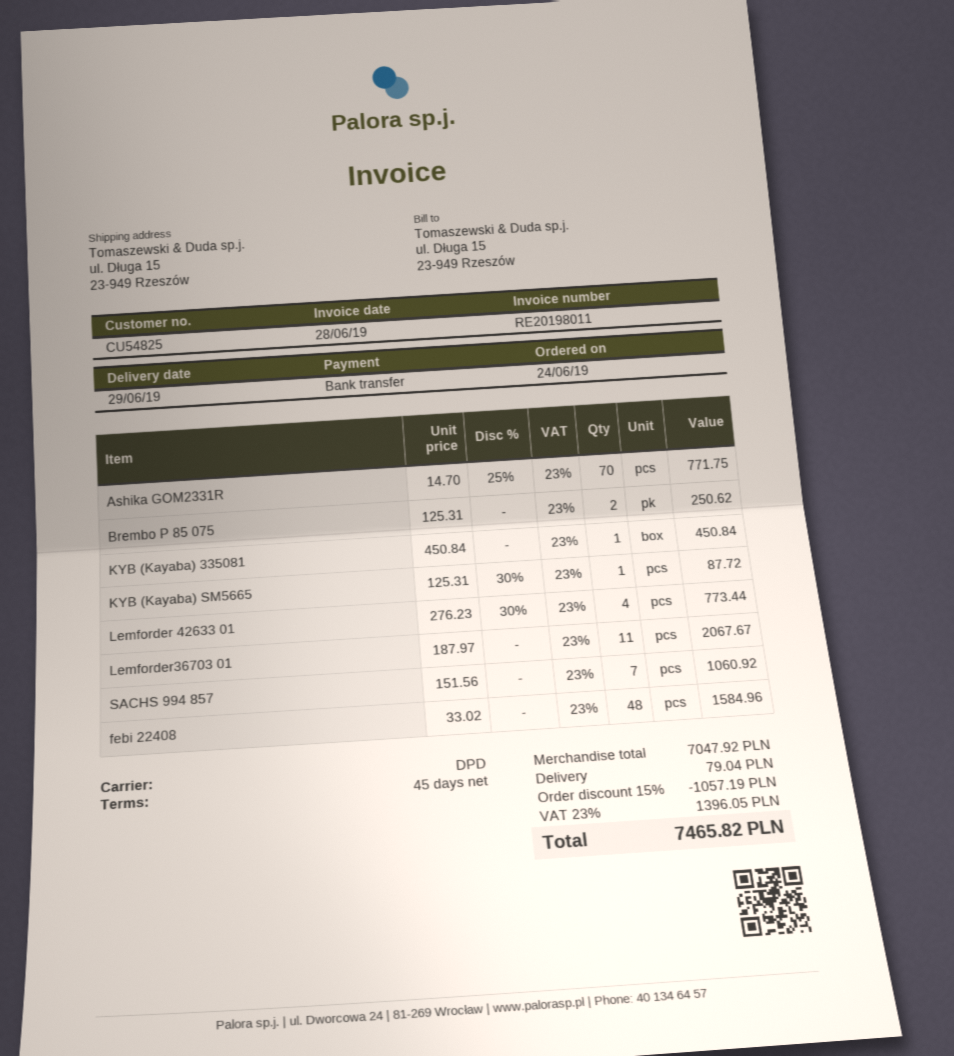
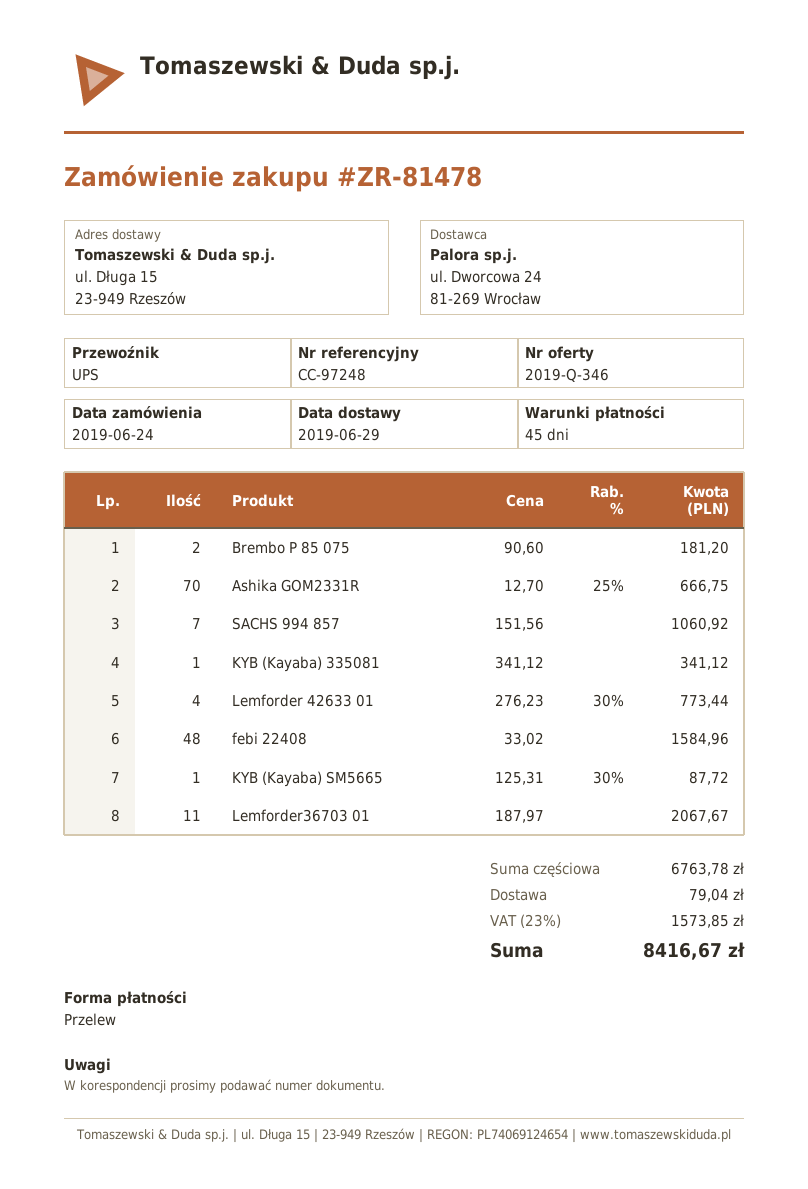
shipping method: DPD -> UPS
Ashika GOM2331R: 70 x 14.70 - 25% = 771.75 -> 70 x 12.70 - 25% = 666.75
Brembo P 85 075: 2 x 125.31 = 250.62 -> 2 x 90.60 = 181.20
KYB (Kayaba) 335081: 1 x 450.84 = 450.84 -> 1 x 341.12 = 341.12
subtotal: 7047.92 -> 6763.78
discount: 15% = 1057.19 -> none
tax: 23% = 1396.05 -> 23% = 1573.85
total: 7465.82 -> 8416.67

